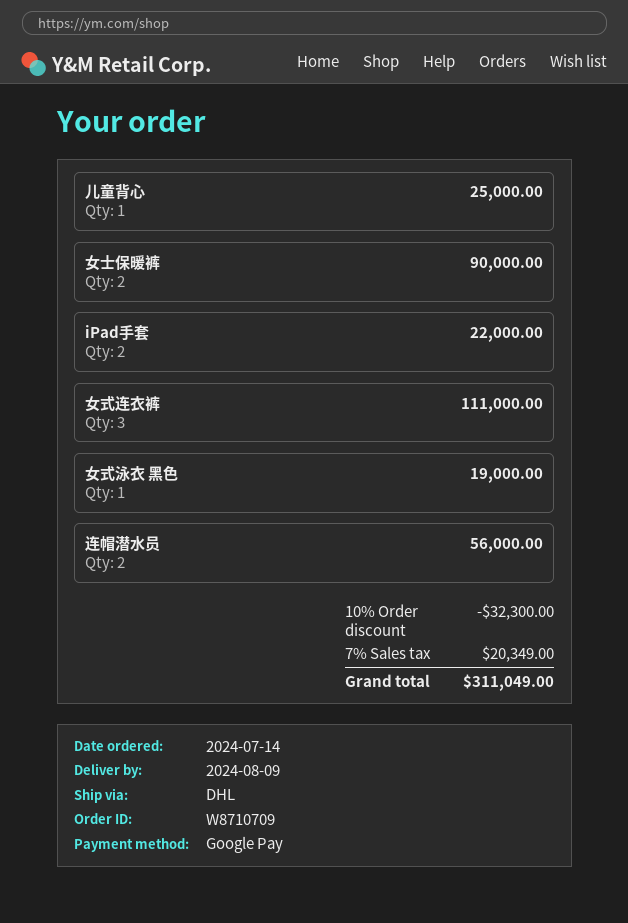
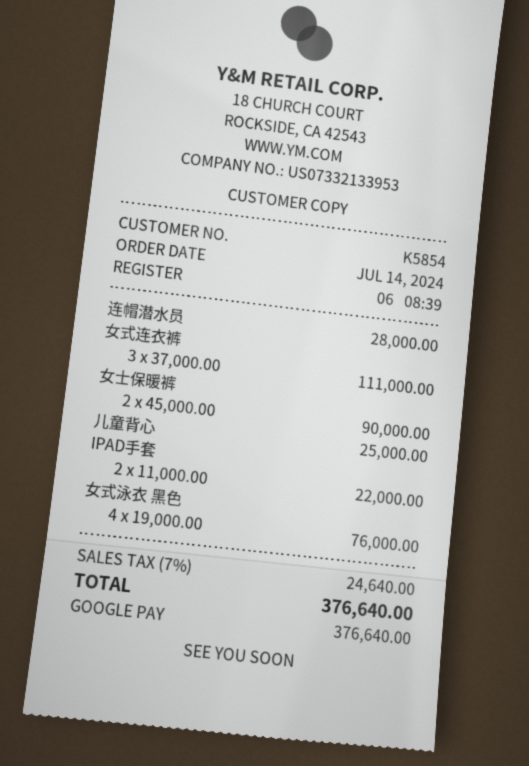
女式泳衣 黑色: 1 for 19000.00 -> 4 for 76000.00
连帽潜水员: 2 for 56000.00 -> 1 for 28000.00
discount: 10% = 32300.00 -> none
tax: 7% = 20349.00 -> 7% = 24640.00
total: 311049.00 -> 376640.00

